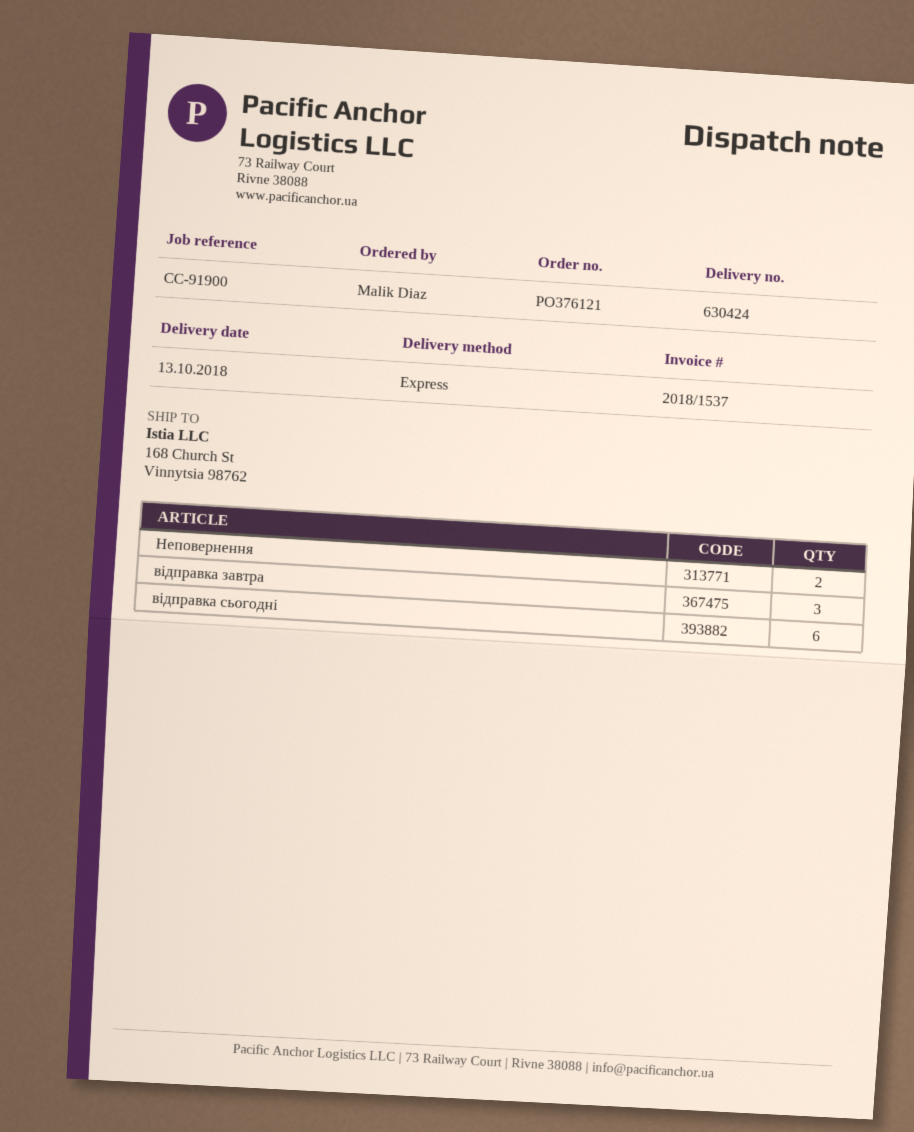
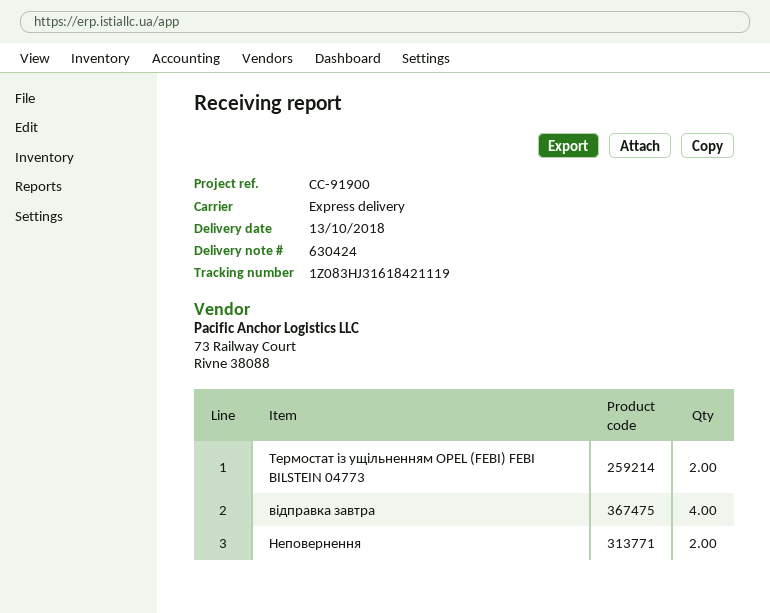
відправка завтра: 3 -> 4
відправка сьогодні: 6 -> none
Термостат із ущільненням OPEL (FEBI) FEBI BILSTEIN 04773: none -> 2

